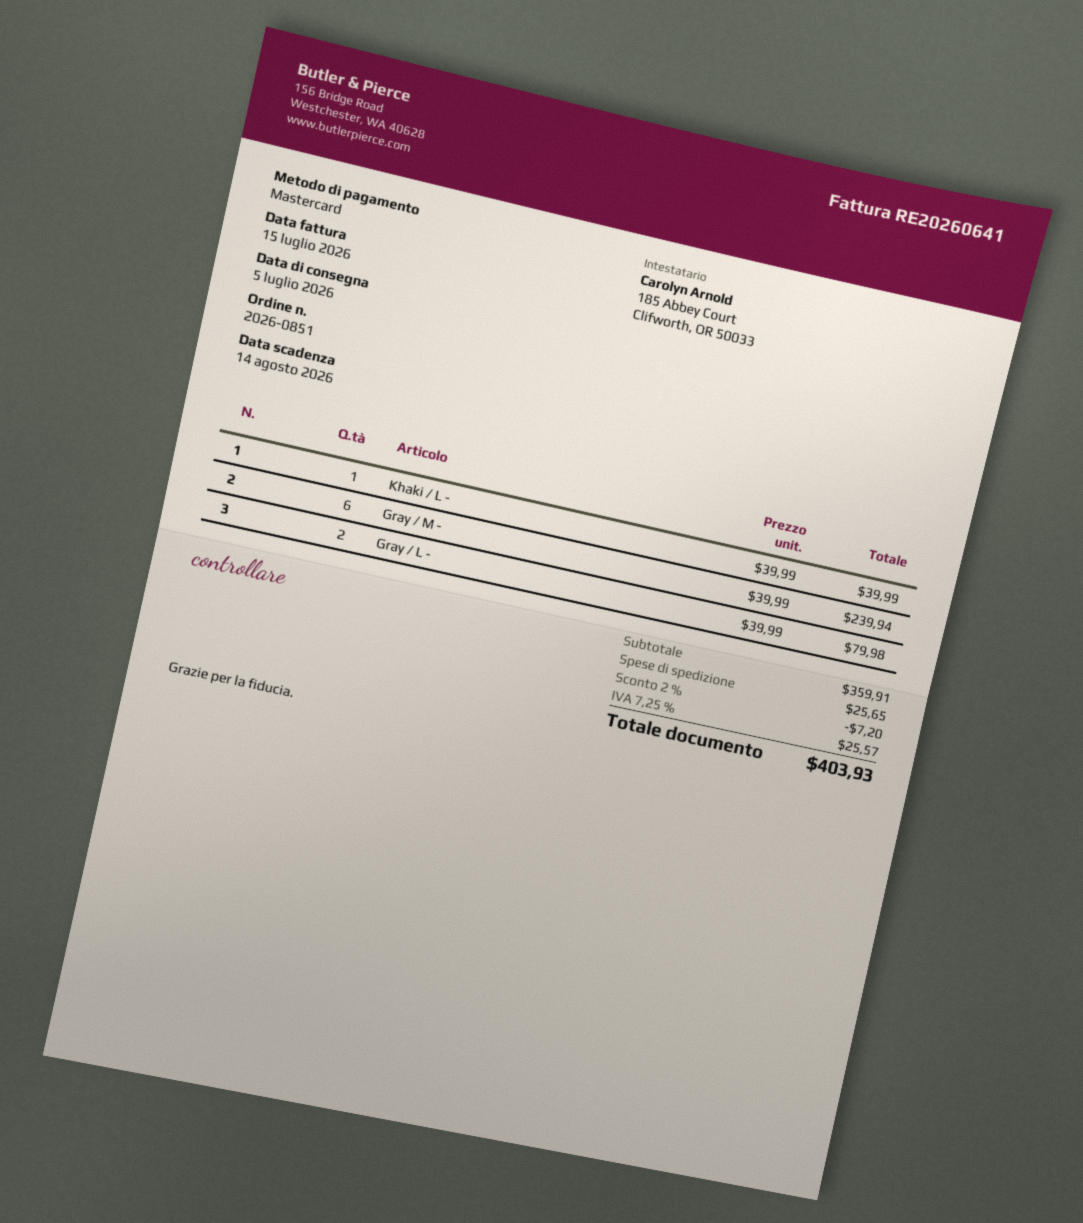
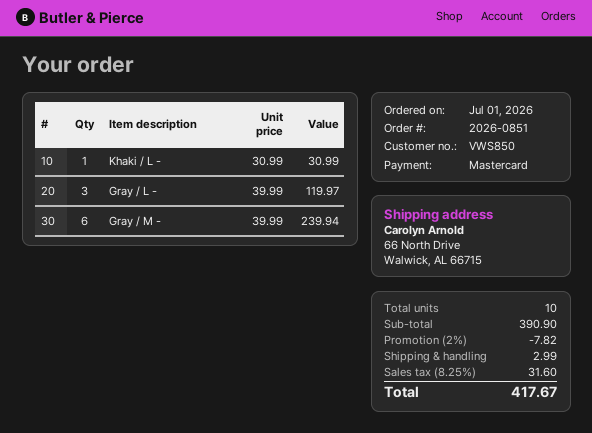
Khaki / L -: 1 x 39.99 = 39.99 -> 1 x 30.99 = 30.99
Gray / L -: 2 x 39.99 = 79.98 -> 3 x 39.99 = 119.97
subtotal: 359.91 -> 390.90
discount: 2% = 7.20 -> 2% = 7.82
shipping: 25.65 -> 2.99
tax: 7.25% = 25.57 -> 8.25% = 31.60
total: 403.93 -> 417.67

